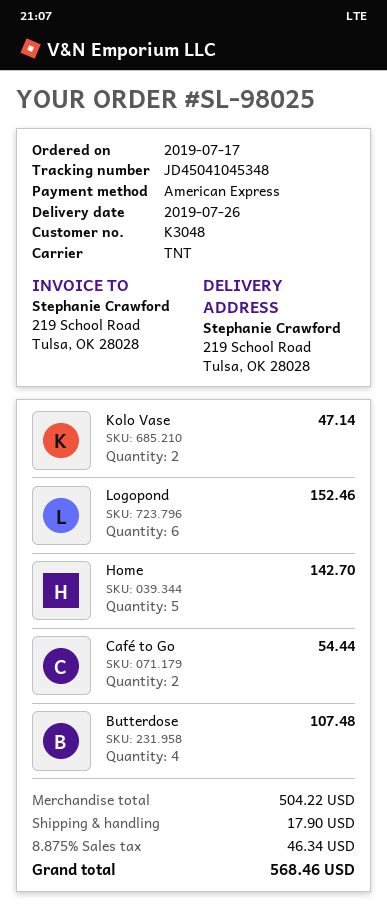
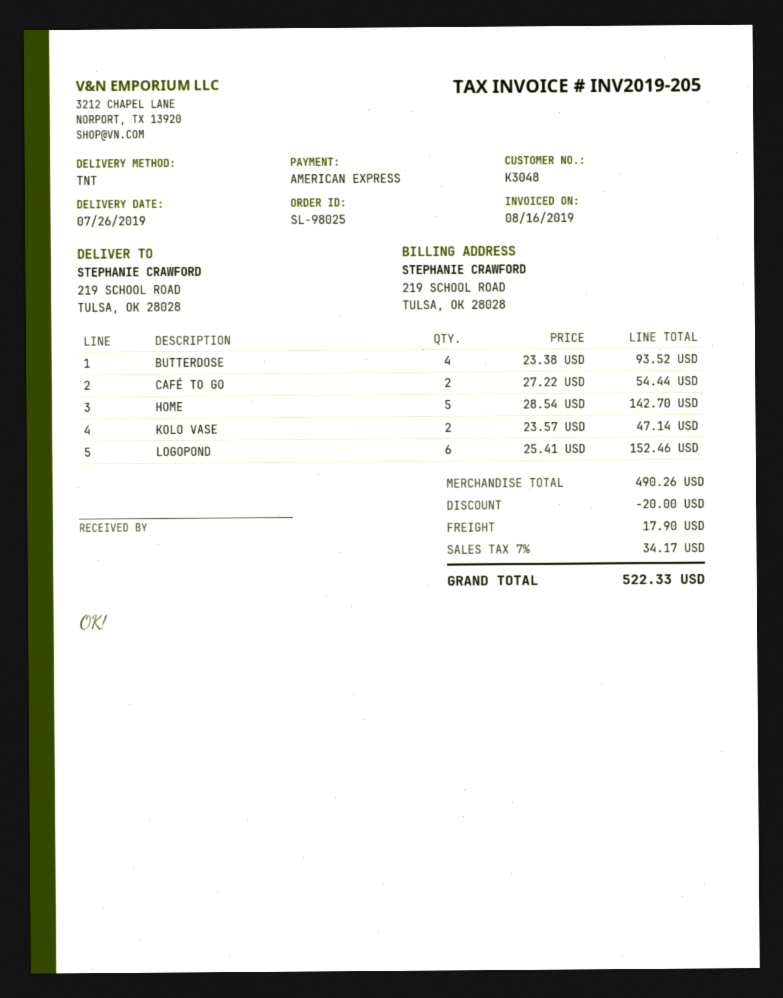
Butterdose: 4 for 107.48 -> 4 for 93.52
subtotal: 504.22 -> 490.26
discount: none -> 20.00
tax: 8.875% = 46.34 -> 7% = 34.17
total: 568.46 -> 522.33

